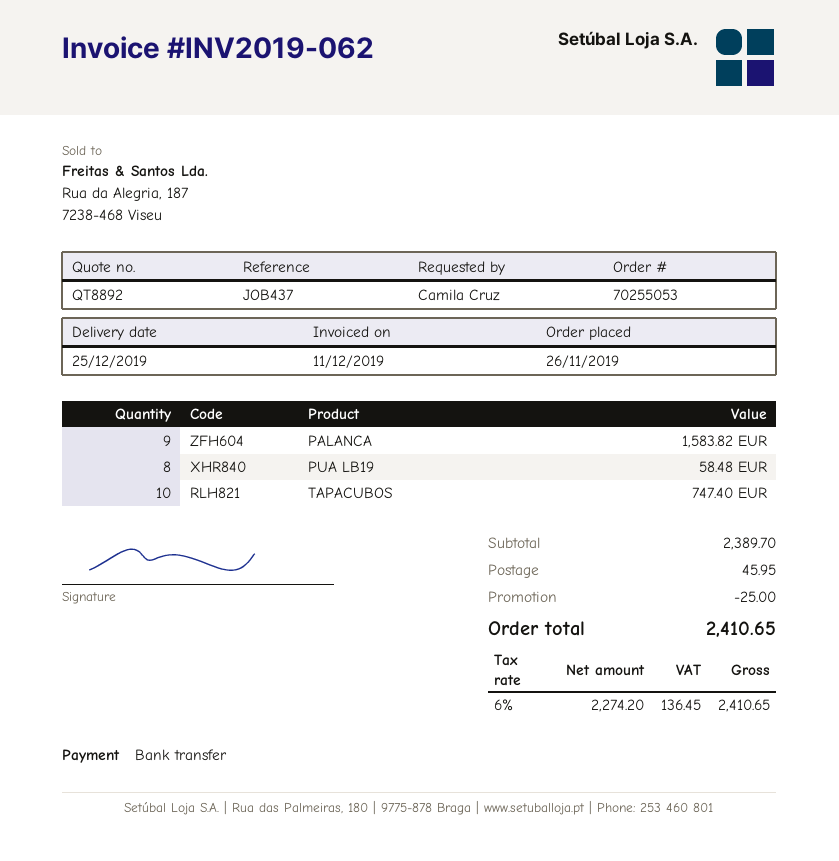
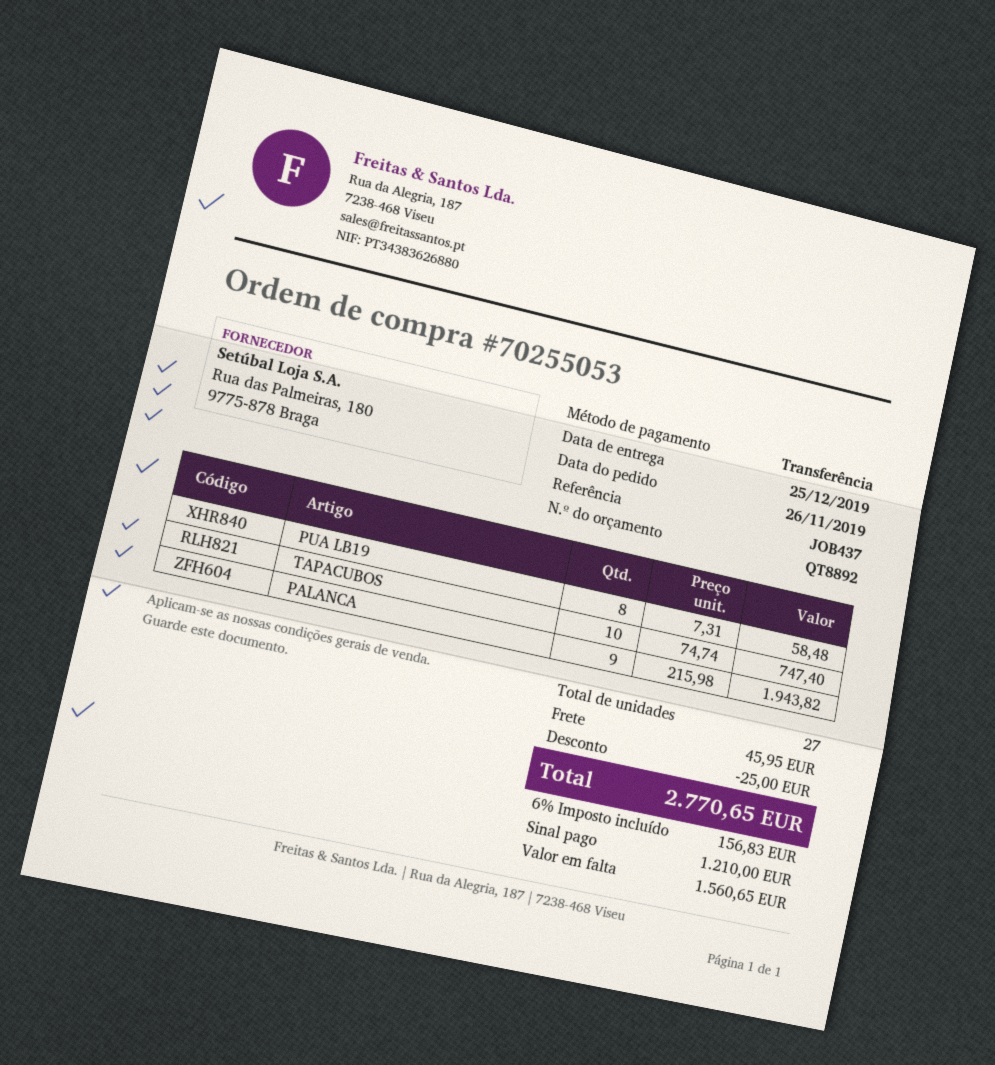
PALANCA: 9 for 1583.82 -> 9 for 1943.82
tax: 6% = 136.45 -> 6% = 156.83
total: 2410.65 -> 2770.65

